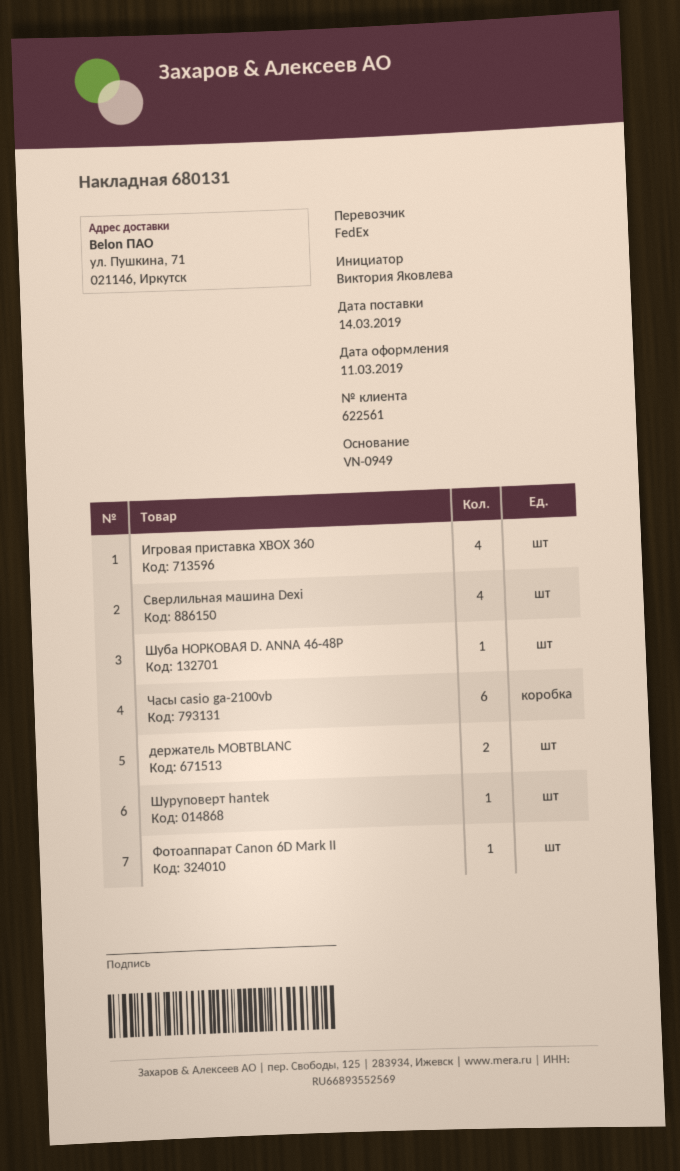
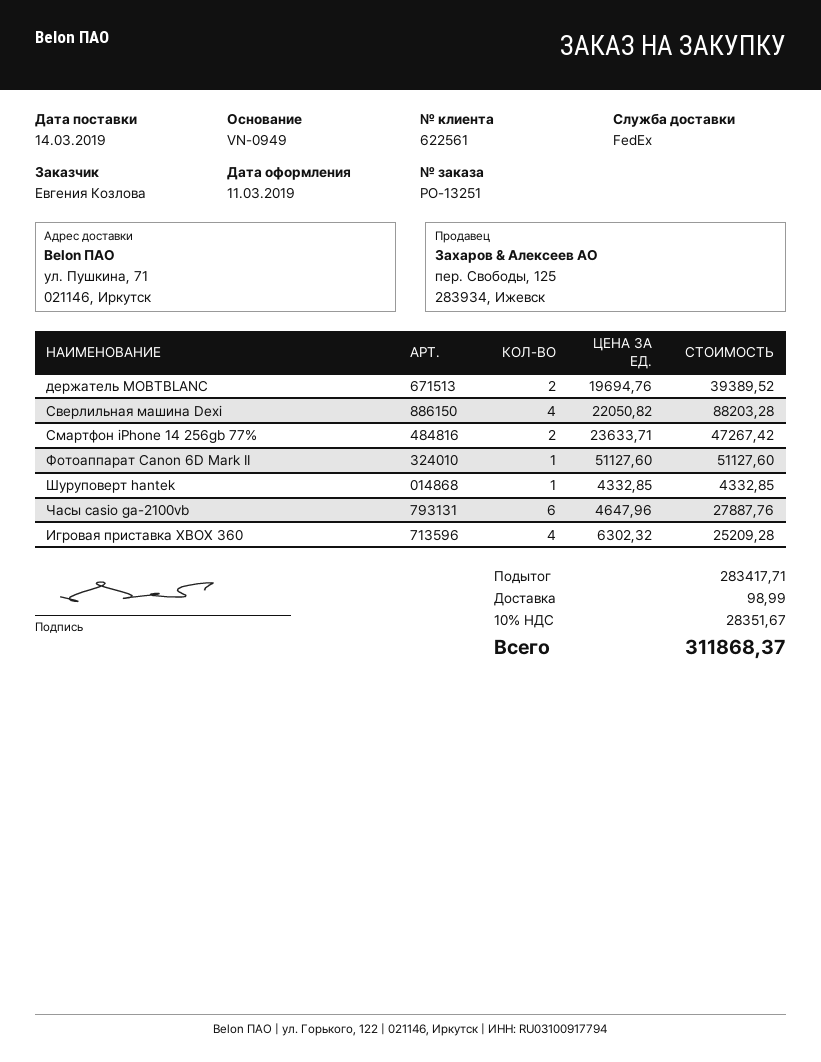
ordered by: Виктория Яковлева -> Евгения Козлова
Шуба НОРКОВАЯ D. ANNA 46-48P: 1 -> none
Смартфон iPhone 14 256gb 77%: none -> 2

